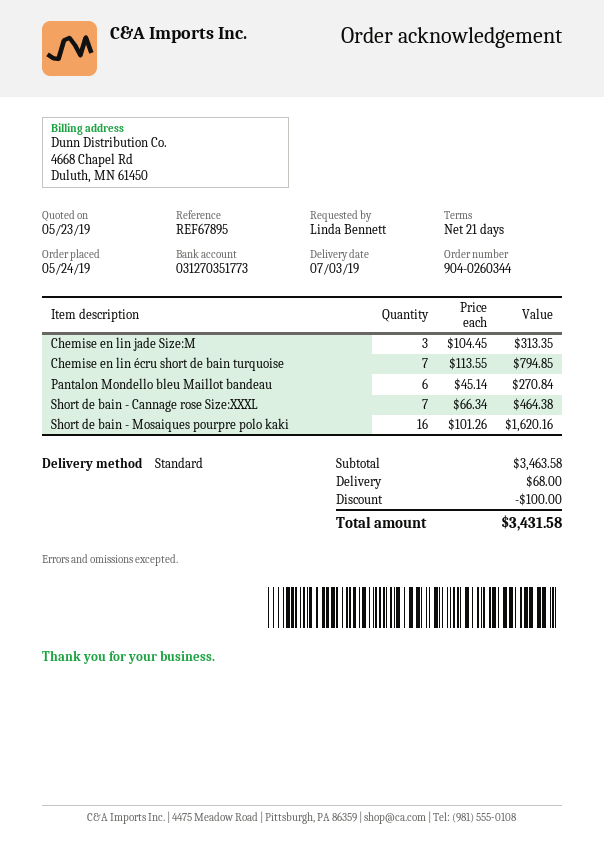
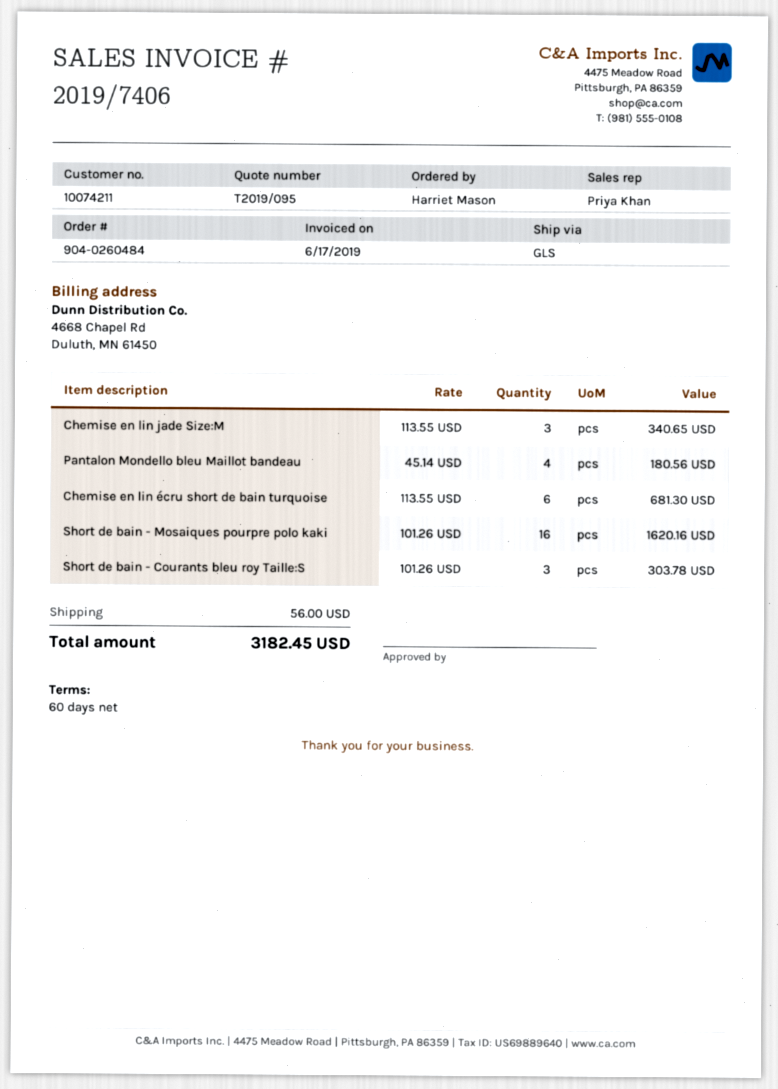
order number: 904-0260344 -> 904-0260484
payment terms: 21 days -> 60 days
ordered by: Linda Bennett -> Harriet Mason
shipping method: standard -> GLS
Chemise en lin jade Size:M: 3 x 104.45 = 313.35 -> 3 x 113.55 = 340.65
Chemise en lin écru short de bain turquoise: 7 x 113.55 = 794.85 -> 6 x 113.55 = 681.30
Pantalon Mondello bleu Maillot bandeau: 6 x 45.14 = 270.84 -> 4 x 45.14 = 180.56
Short de bain - Cannage rose Size:XXXL: 7 x 66.34 = 464.38 -> none
Short de bain - Courants bleu roy Taille:S: none -> 3 x 101.26 = 303.78
discount: 100.00 -> none
shipping: 68.00 -> 56.00
total: 3431.58 -> 3182.45

